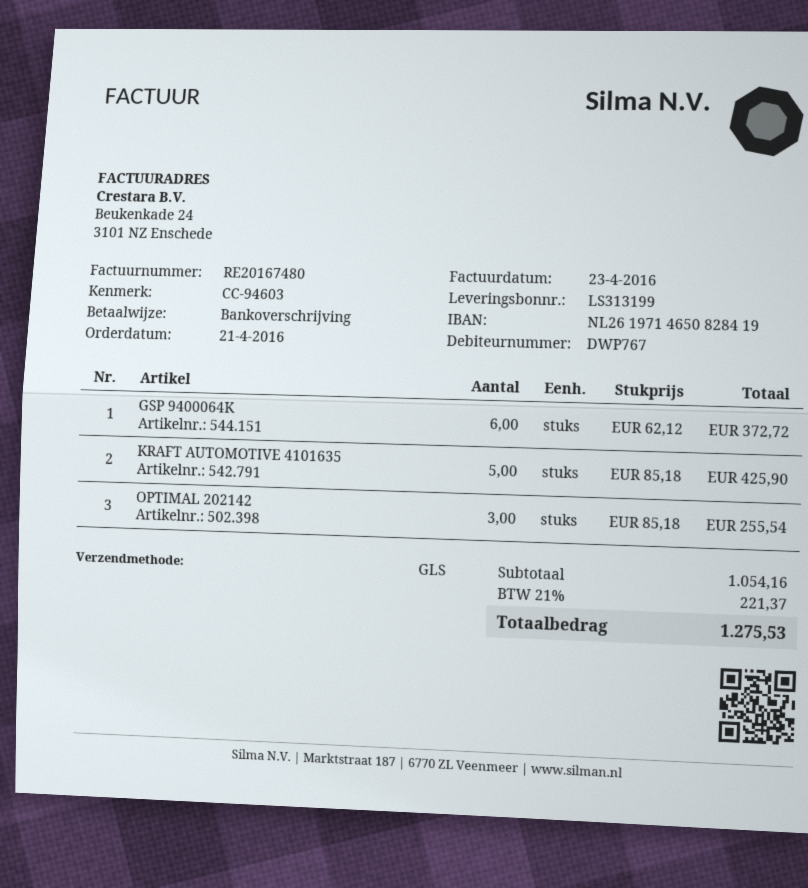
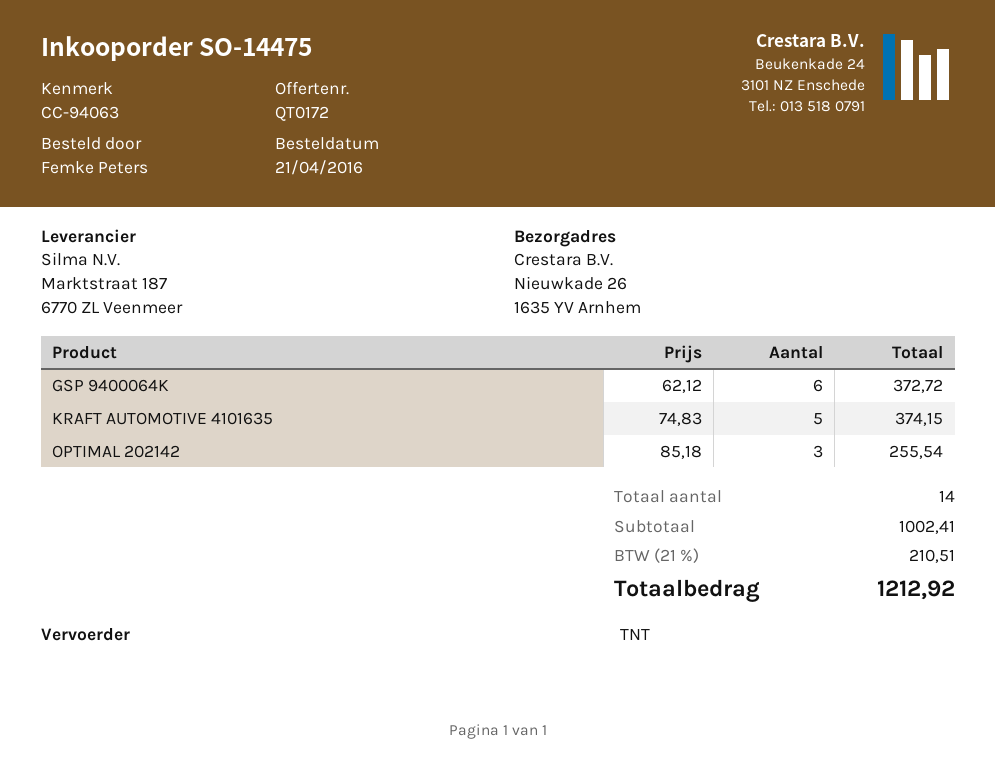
reference: CC-94603 -> CC-94063
shipping method: GLS -> TNT
KRAFT AUTOMOTIVE 4101635: 5 x 85.18 = 425.90 -> 5 x 74.83 = 374.15
subtotal: 1054.16 -> 1002.41
tax: 21% = 221.37 -> 21% = 210.51
total: 1275.53 -> 1212.92

